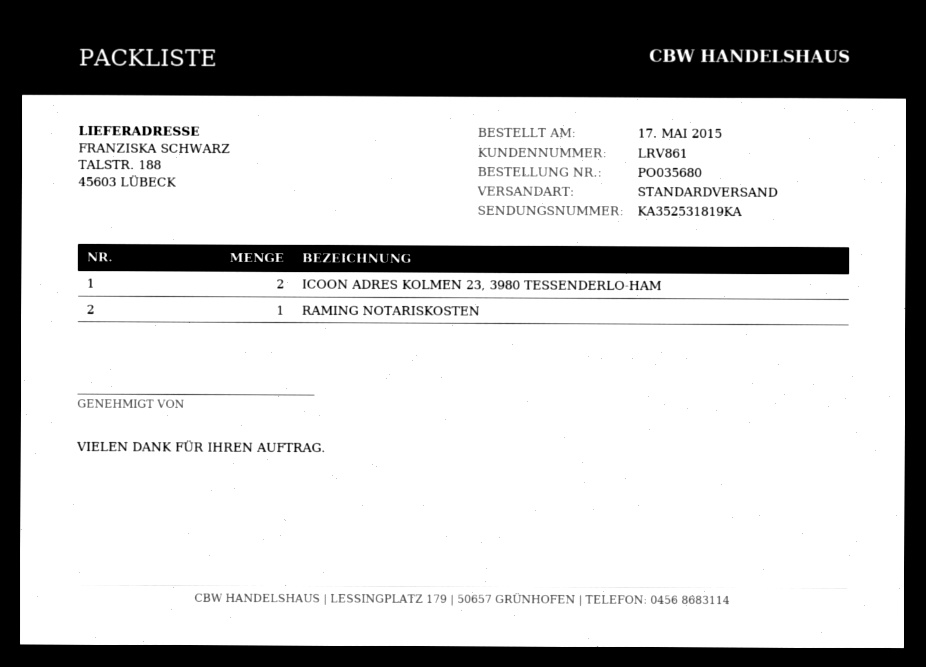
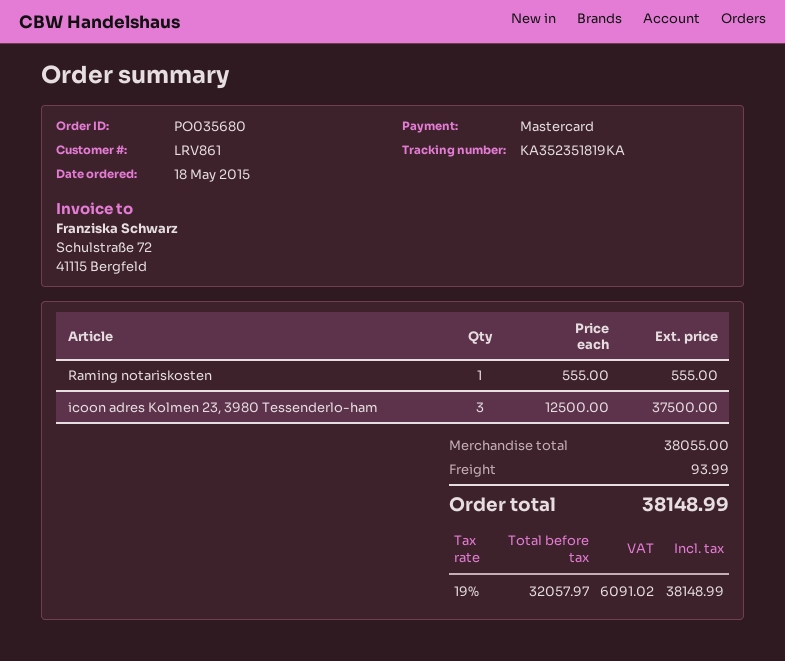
order date: 2015-05-17 -> 2015-05-18
tracking number: KA352531819KA -> KA352351819KA
ICOON ADRES KOLMEN 23, 3980 TESSENDERLO-HAM: 2 -> 3

